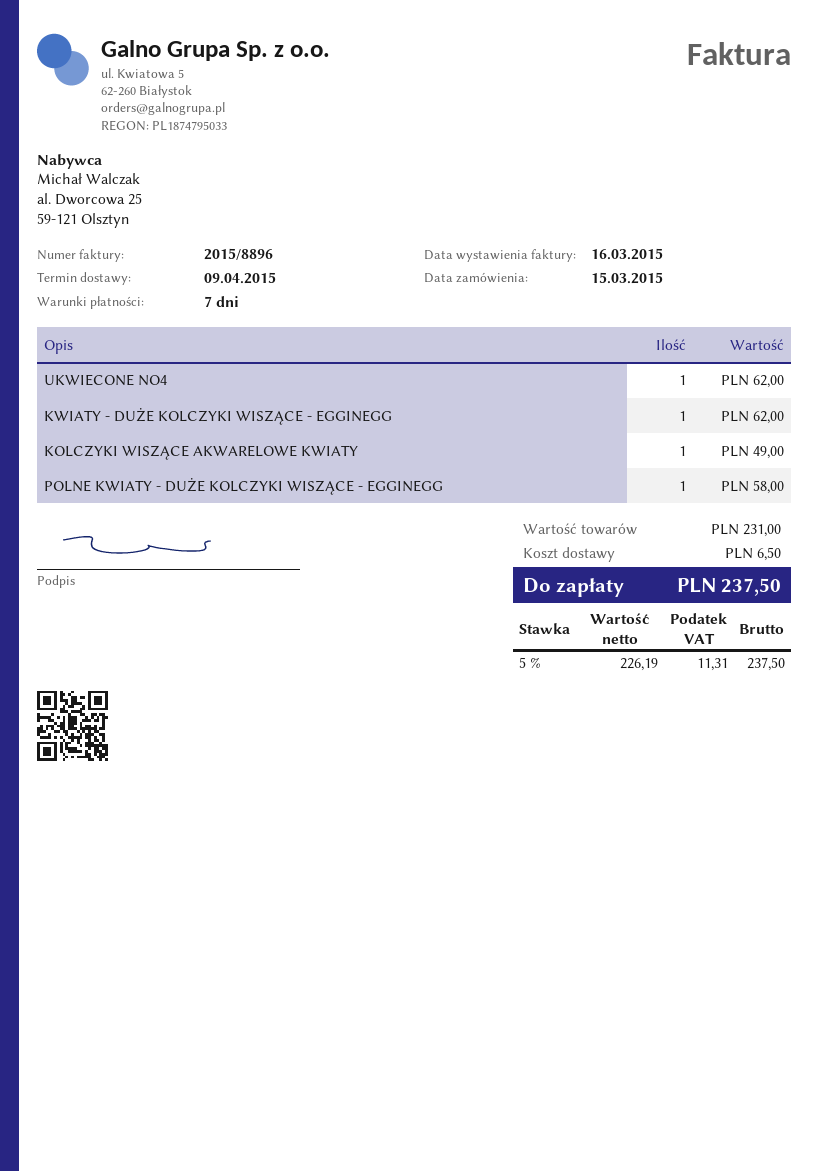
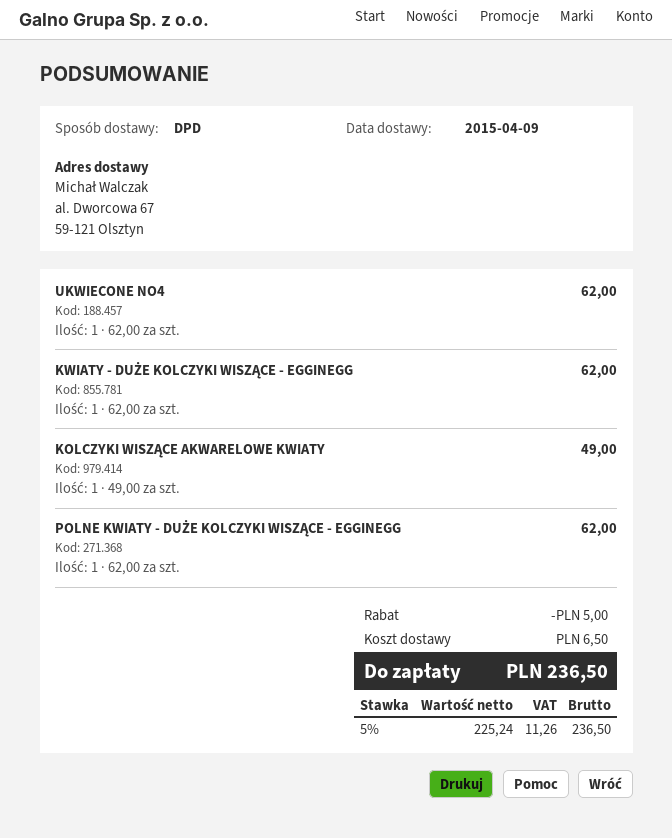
POLNE KWIATY - DUŻE KOLCZYKI WISZĄCE - EGGINEGG: 1 for 58.00 -> 1 for 62.00
discount: none -> 5.00
net: 226.19 -> 225.24
tax: 5% = 11.31 -> 5% = 11.26
total: 237.50 -> 236.50

